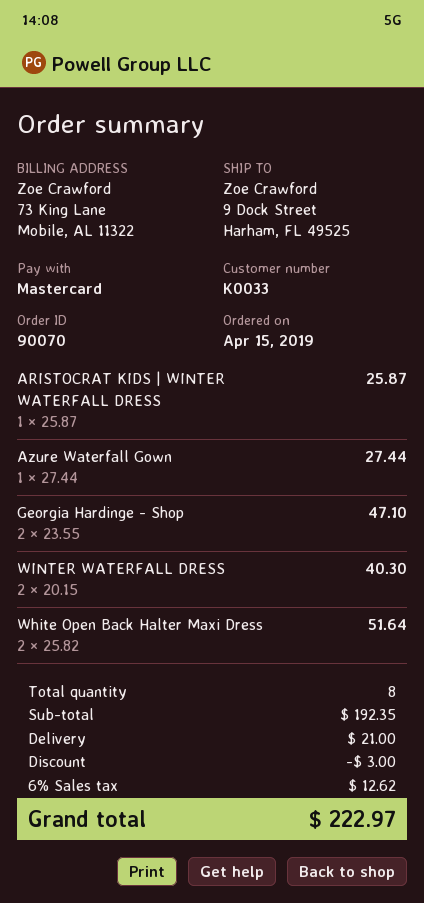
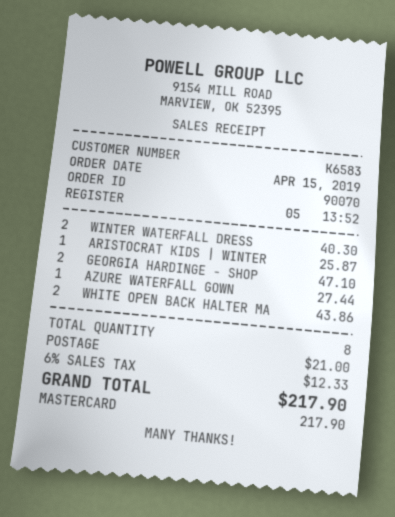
customer number: K0033 -> K6583
White Open Back Halter Maxi Dress: 2 for 51.64 -> 2 for 43.86
discount: 3.00 -> none
tax: 6% = 12.62 -> 6% = 12.33
total: 222.97 -> 217.90

